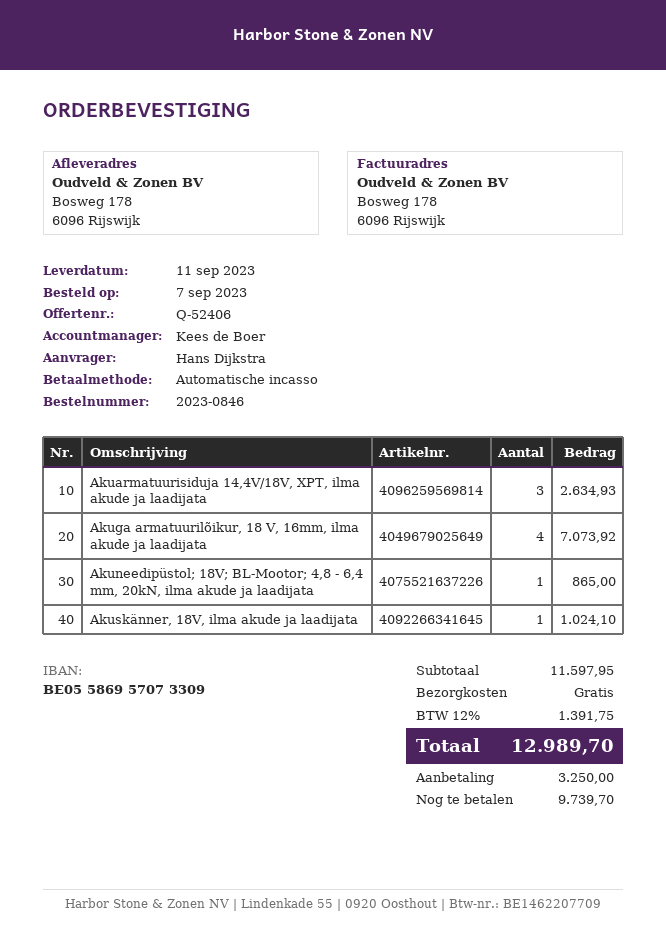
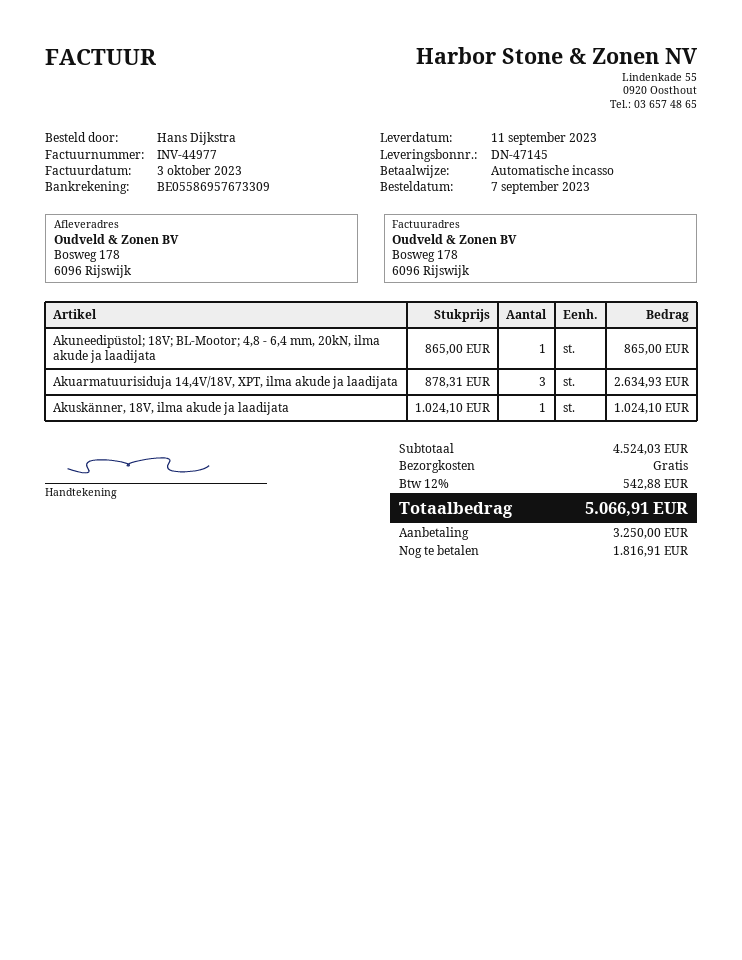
bank account: BE05586957073309 -> BE05586957673309
Akuga armatuurilõikur, 18 V, 16mm, ilma akude ja laadijata: 4 for 7073.92 -> none
subtotal: 11597.95 -> 4524.03
tax: 12% = 1391.75 -> 12% = 542.88
total: 12989.70 -> 5066.91
balance: 9739.70 -> 1816.91

